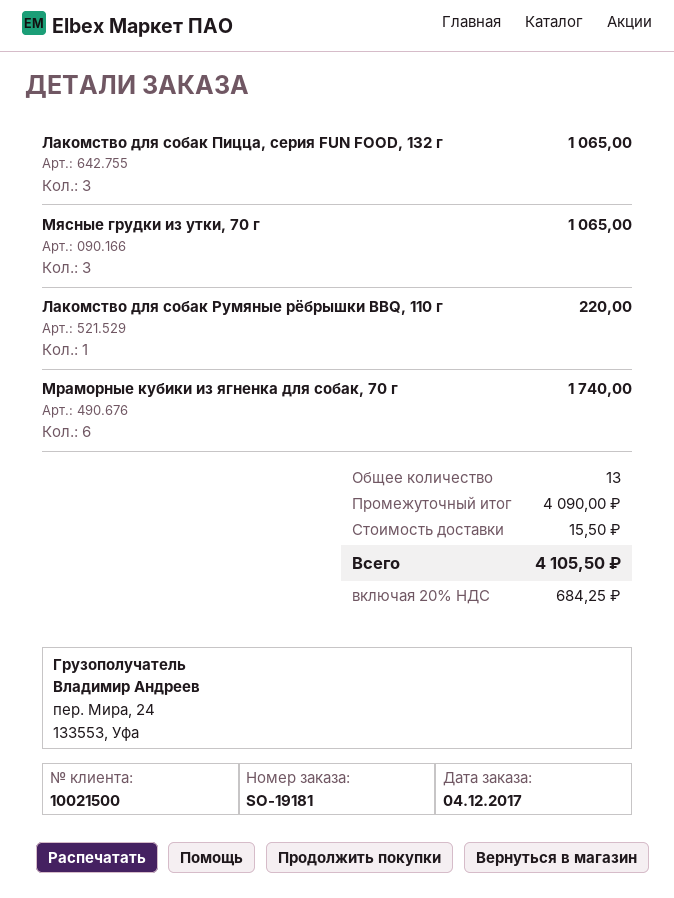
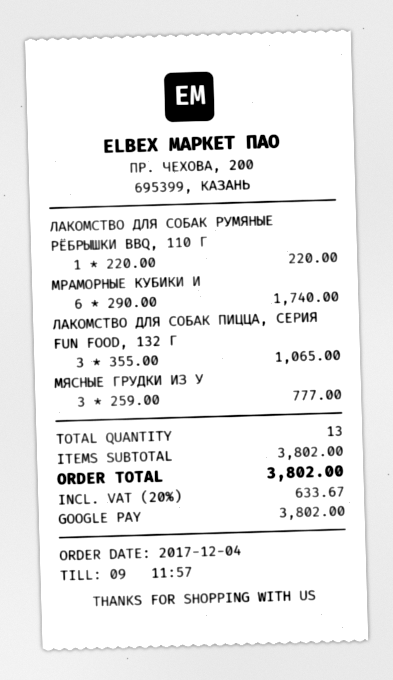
Мясные грудки из утки, 70 г: 3 for 1065.00 -> 3 for 777.00
subtotal: 4090.00 -> 3802.00
shipping: 15.50 -> none
tax: 20% = 684.25 -> 20% = 633.67
total: 4105.50 -> 3802.00

